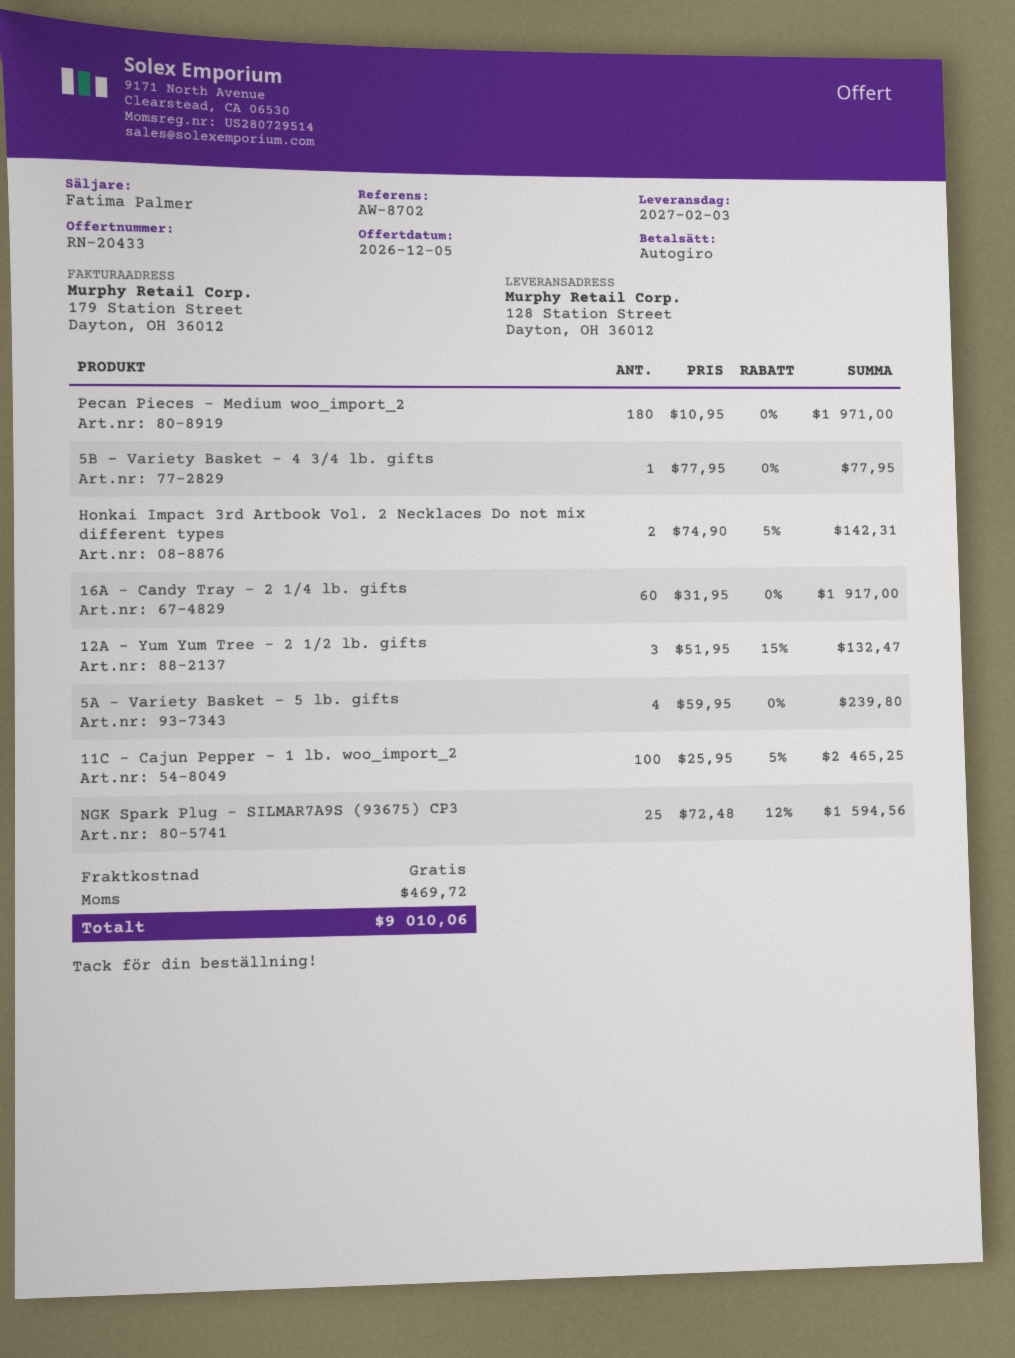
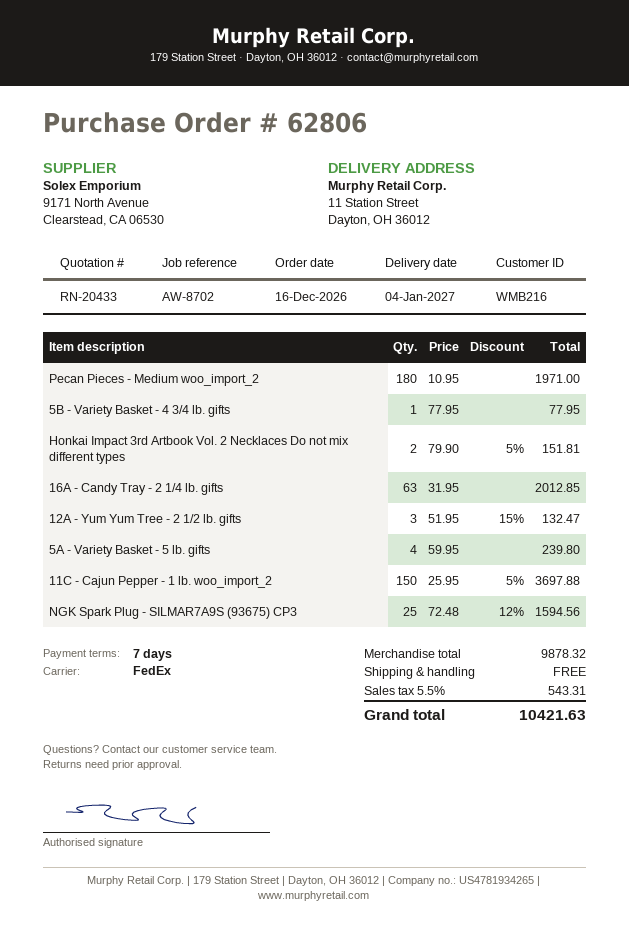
delivery date: 2027-02-03 -> 2027-01-04
ship to: 128 Station Street, Dayton, OH 36012 -> 11 Station Street, Dayton, OH 36012
Honkai Impact 3rd Artbook Vol. 2 Necklaces Do not mix different types: 2 x 74.90 - 5% = 142.31 -> 2 x 79.90 - 5% = 151.81
16A - Candy Tray - 2 1/4 lb. gifts: 60 x 31.95 = 1917.00 -> 63 x 31.95 = 2012.85
11C - Cajun Pepper - 1 lb. woo_import_2: 100 x 25.95 - 5% = 2465.25 -> 150 x 25.95 - 5% = 3697.88
tax: 469.72 -> 543.31
total: 9010.06 -> 10421.63

